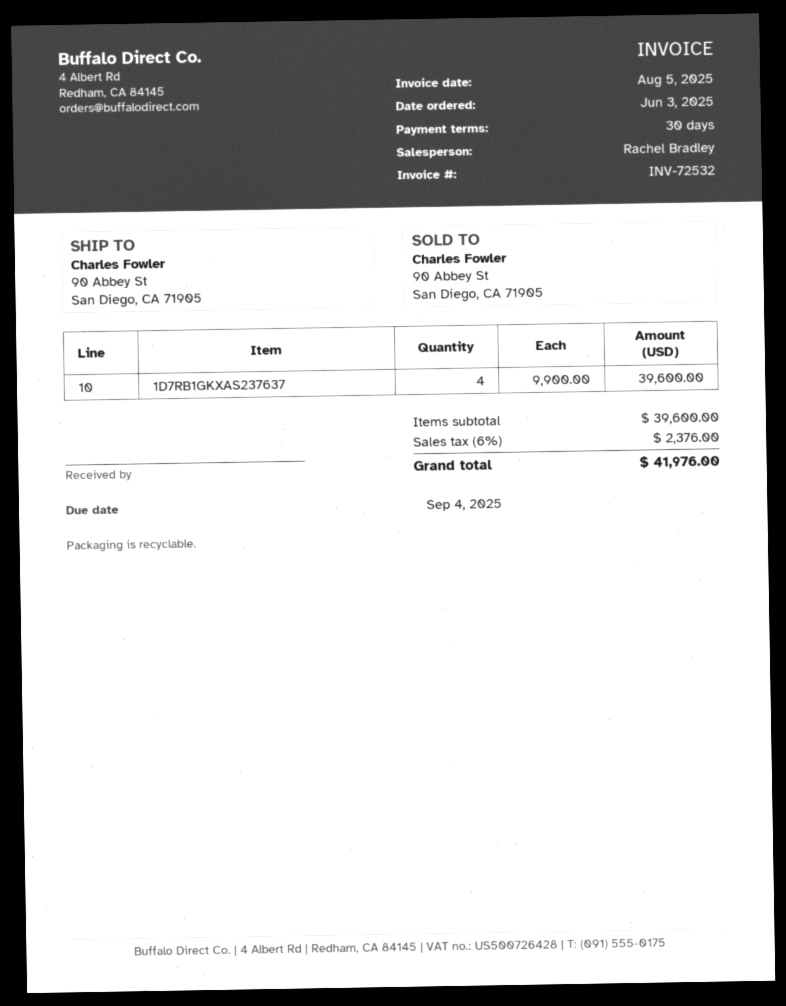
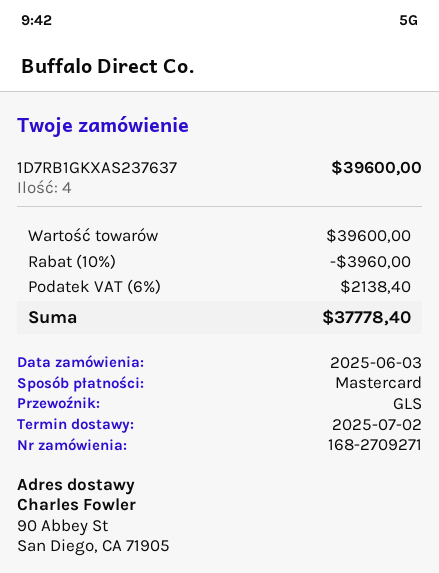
discount: none -> 10% = 3960.00
tax: 6% = 2376.00 -> 6% = 2138.40
total: 41976.00 -> 37778.40

